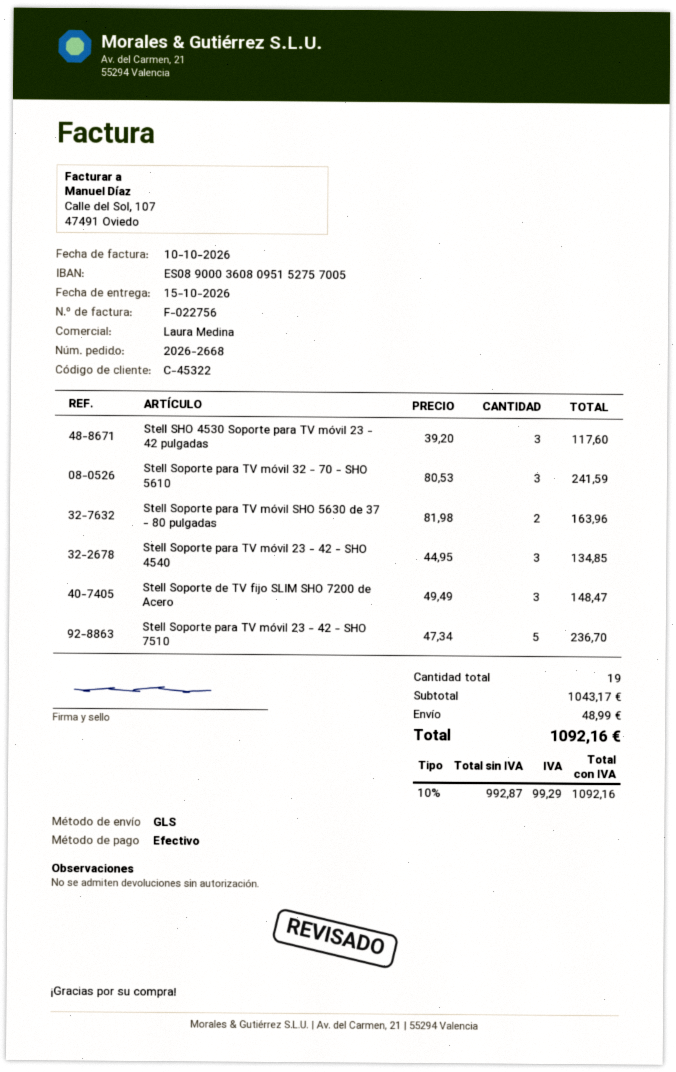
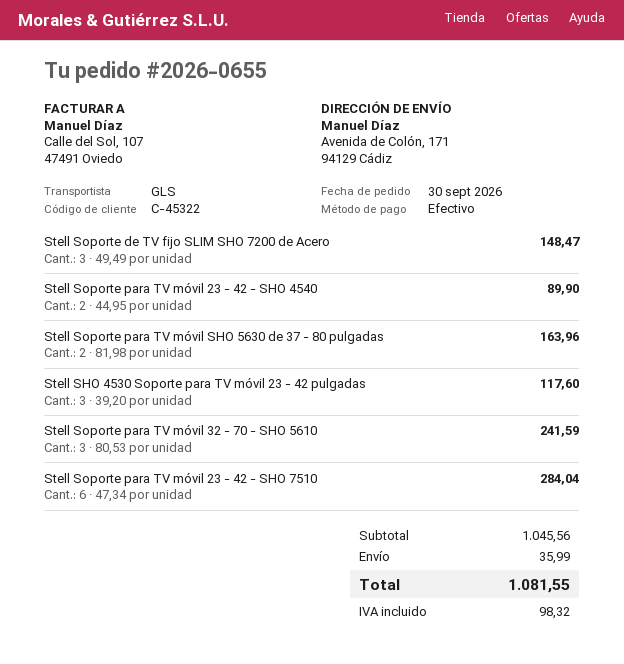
order number: 2026-2668 -> 2026-0655
Stell Soporte para TV móvil 23 - 42 - SHO 4540: 3 x 44.95 = 134.85 -> 2 x 44.95 = 89.90
Stell Soporte para TV móvil 23 - 42 - SHO 7510: 5 x 47.34 = 236.70 -> 6 x 47.34 = 284.04
subtotal: 1043.17 -> 1045.56
shipping: 48.99 -> 35.99
tax: 99.29 -> 98.32
total: 1092.16 -> 1081.55

